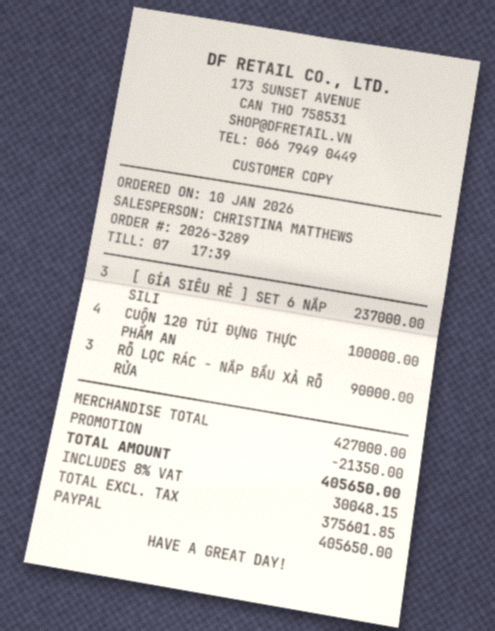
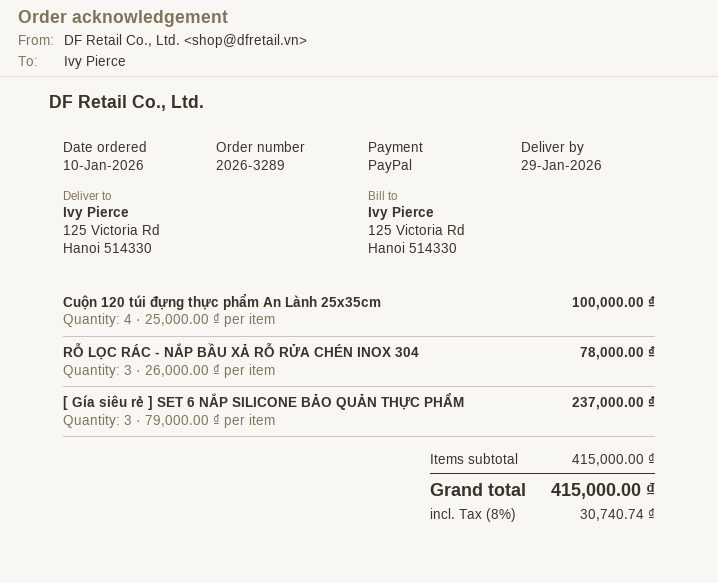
RỖ LỌC RÁC - NẮP BẦU XẢ RỖ RỬA: 3 for 90000.00 -> 3 for 78000.00
subtotal: 427000.00 -> 415000.00
discount: 21350.00 -> none
tax: 8% = 30048.15 -> 8% = 30740.74
total: 405650.00 -> 415000.00

